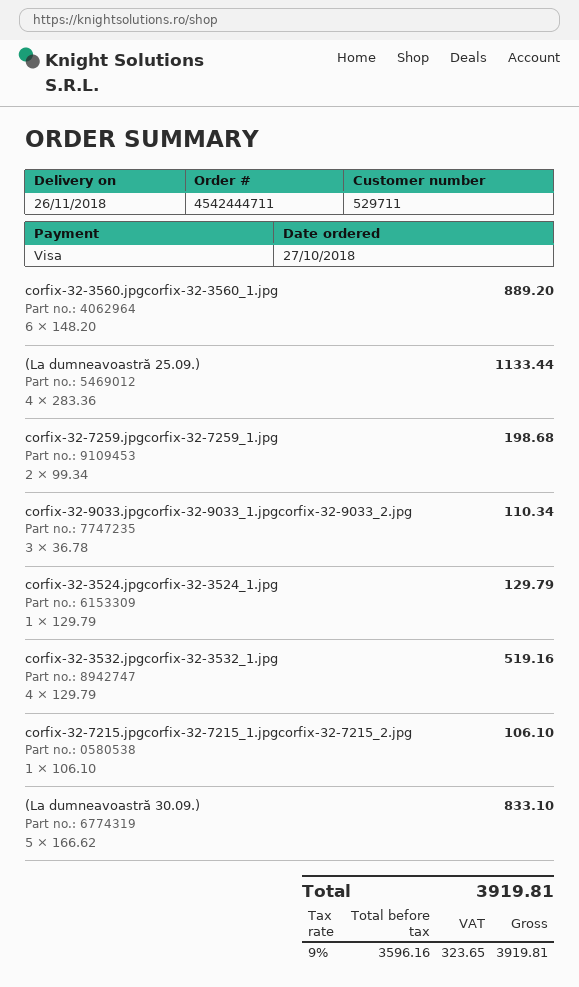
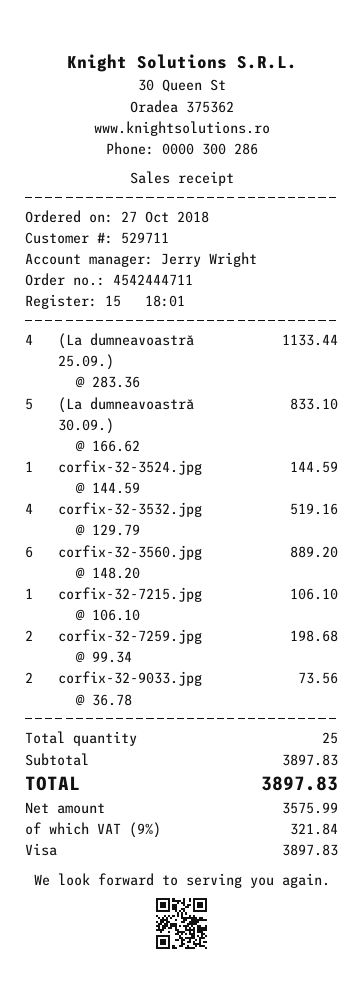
corfix-32-9033.jpgcorfix-32-9033_1.jpgcorfix-32-9033_2.jpg: 3 x 36.78 = 110.34 -> 2 x 36.78 = 73.56
corfix-32-3524.jpgcorfix-32-3524_1.jpg: 1 x 129.79 = 129.79 -> 1 x 144.59 = 144.59
net: 3596.16 -> 3575.99
tax: 9% = 323.65 -> 9% = 321.84
total: 3919.81 -> 3897.83

